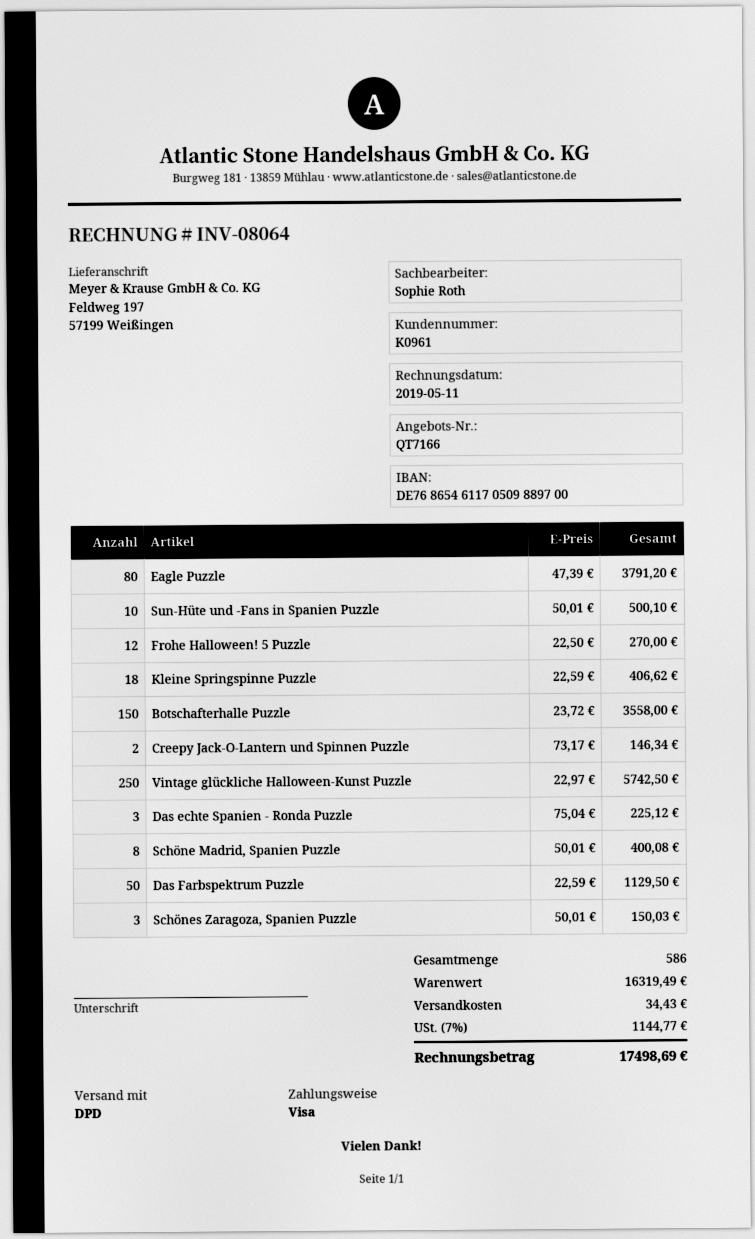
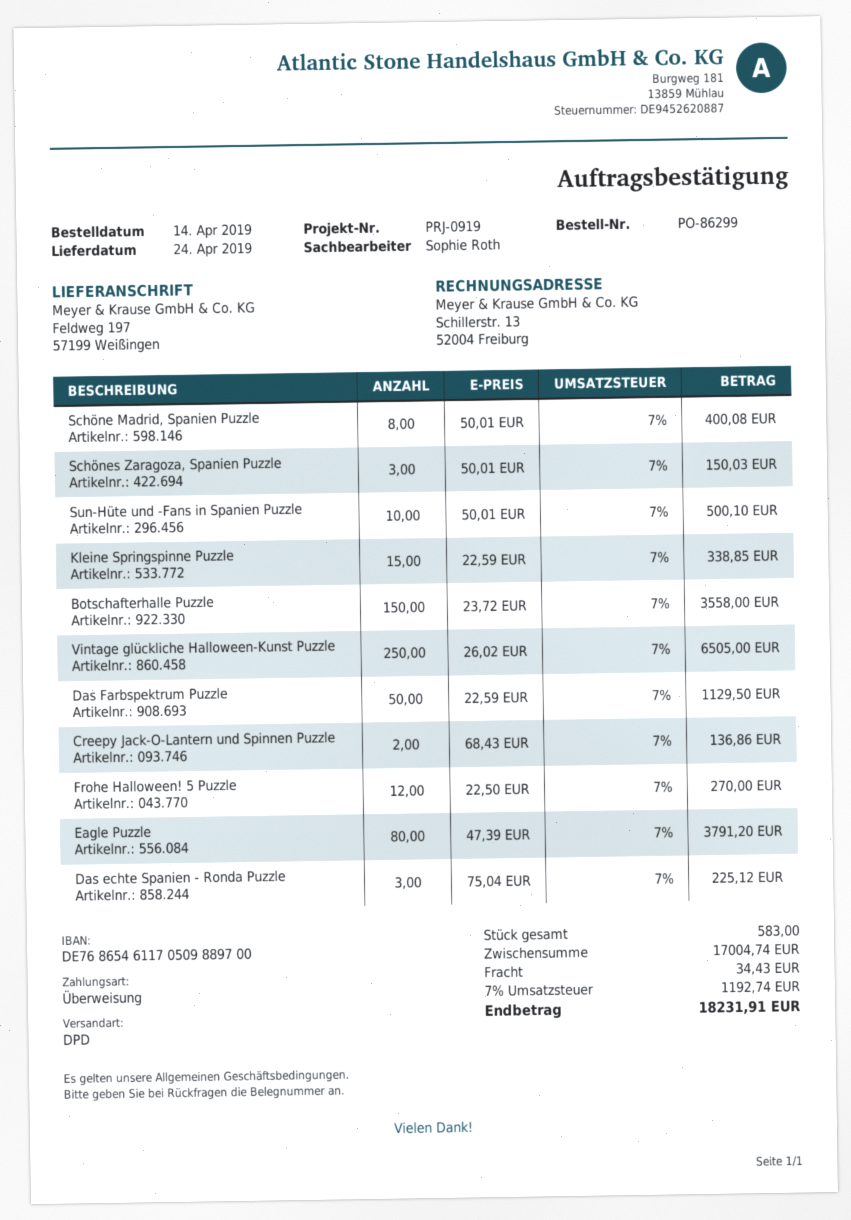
payment method: Visa -> bank transfer
Kleine Springspinne Puzzle: 18 x 22.59 = 406.62 -> 15 x 22.59 = 338.85
Creepy Jack-O-Lantern und Spinnen Puzzle: 2 x 73.17 = 146.34 -> 2 x 68.43 = 136.86
Vintage glückliche Halloween-Kunst Puzzle: 250 x 22.97 = 5742.50 -> 250 x 26.02 = 6505.00
total quantity: 586 -> 583
subtotal: 16319.49 -> 17004.74
tax: 7% = 1144.77 -> 7% = 1192.74
total: 17498.69 -> 18231.91

